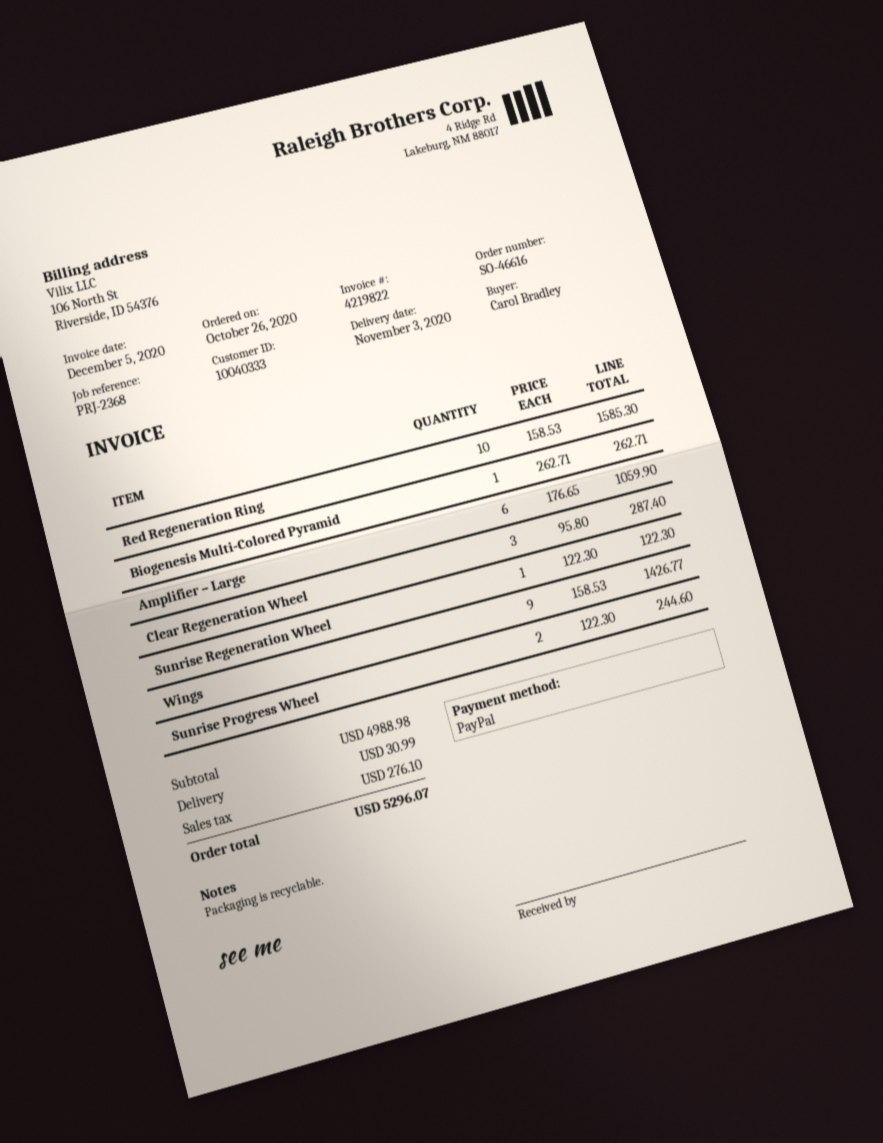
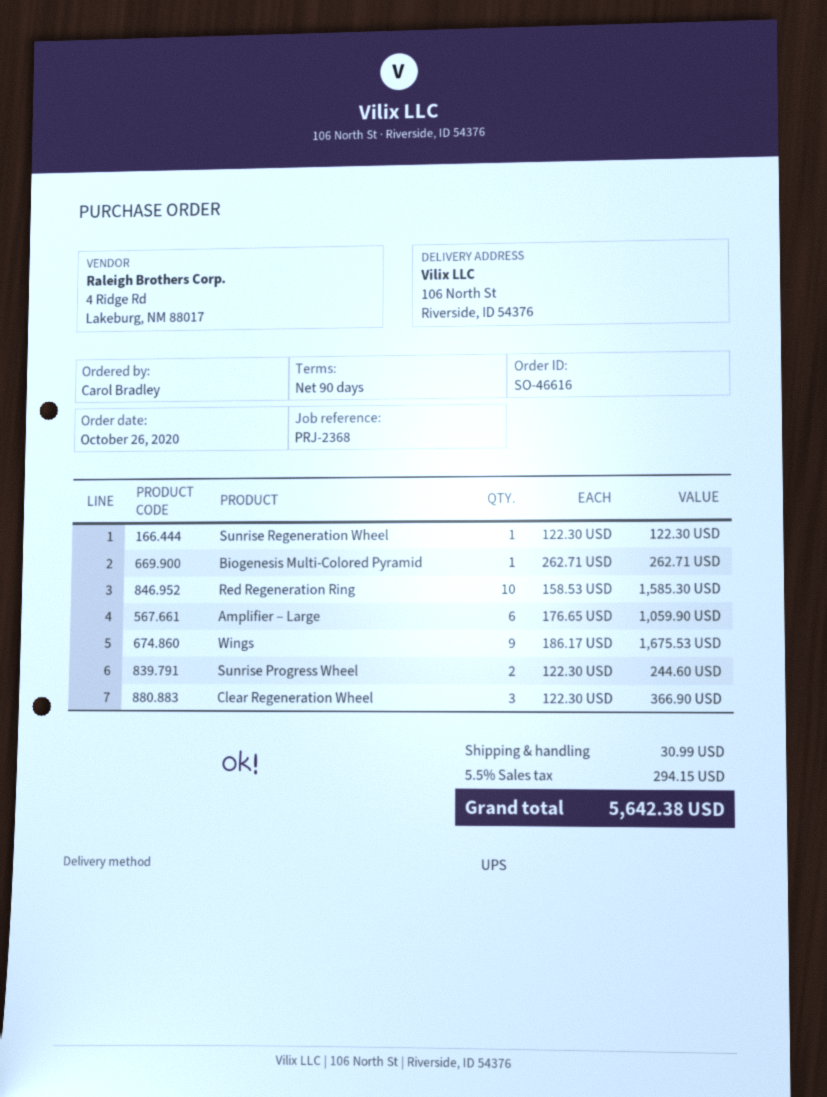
Clear Regeneration Wheel: 3 x 95.80 = 287.40 -> 3 x 122.30 = 366.90
Wings: 9 x 158.53 = 1426.77 -> 9 x 186.17 = 1675.53
tax: 276.10 -> 294.15
total: 5296.07 -> 5642.38

